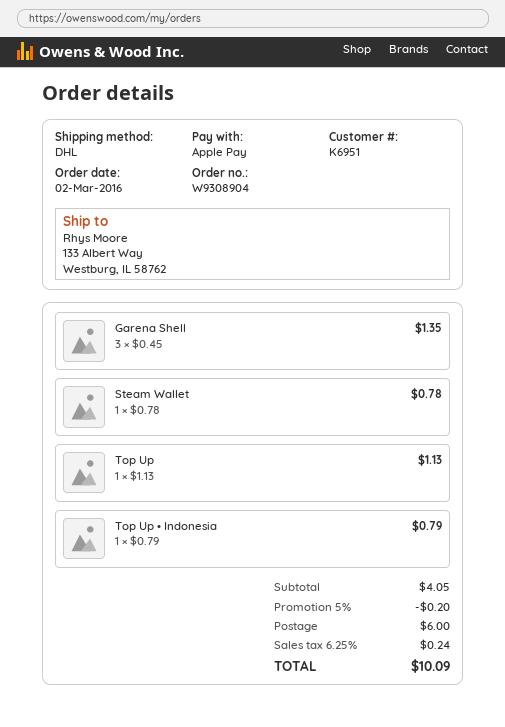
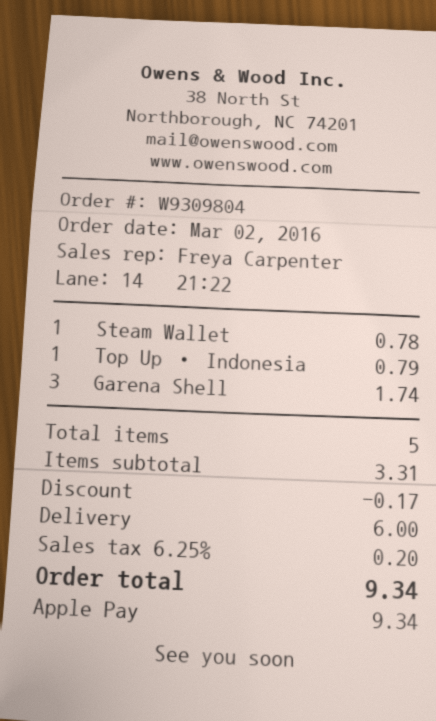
order number: W9308904 -> W9309804
Garena Shell: 3 for 1.35 -> 3 for 1.74
Top Up: 1 for 1.13 -> none
subtotal: 4.05 -> 3.31
discount: 0.20 -> 0.17
tax: 6.25% = 0.24 -> 6.25% = 0.20
total: 10.09 -> 9.34

